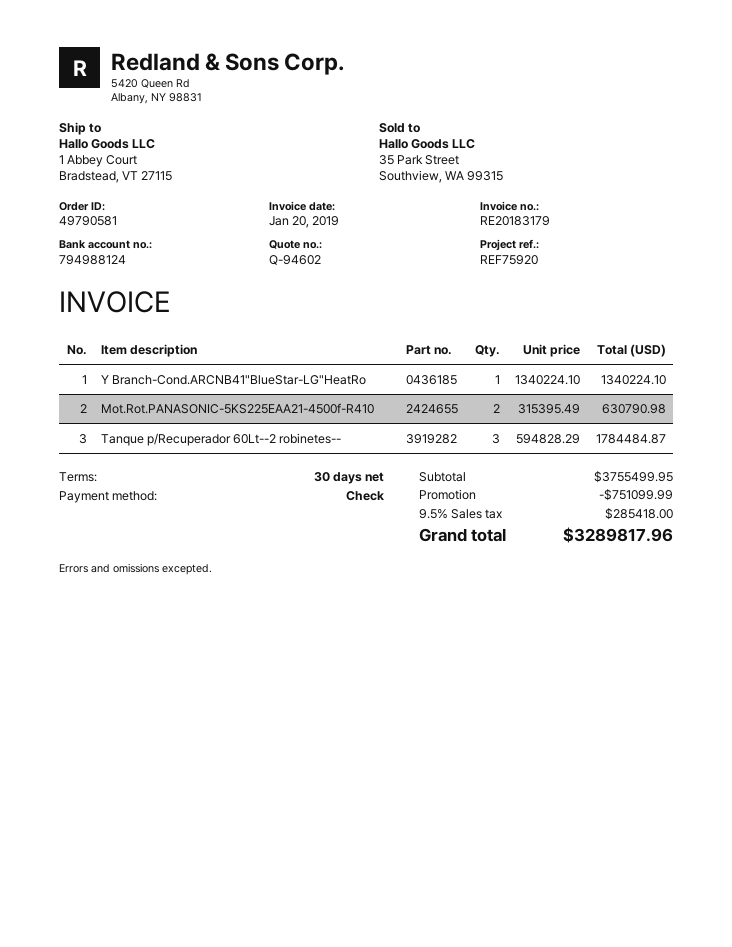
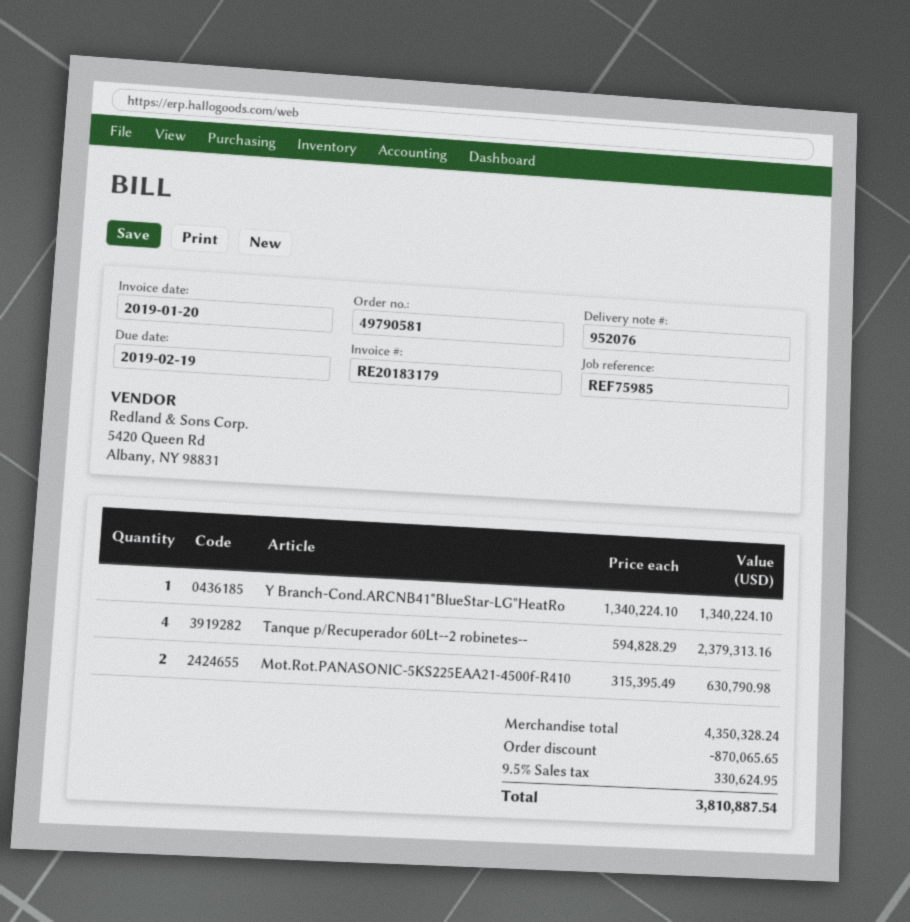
reference: REF75920 -> REF75985
Tanque p/Recuperador 60Lt--2 robinetes--: 3 x 594828.29 = 1784484.87 -> 4 x 594828.29 = 2379313.16
subtotal: 3755499.95 -> 4350328.24
discount: 751099.99 -> 870065.65
tax: 9.5% = 285418.00 -> 9.5% = 330624.95
total: 3289817.96 -> 3810887.54

